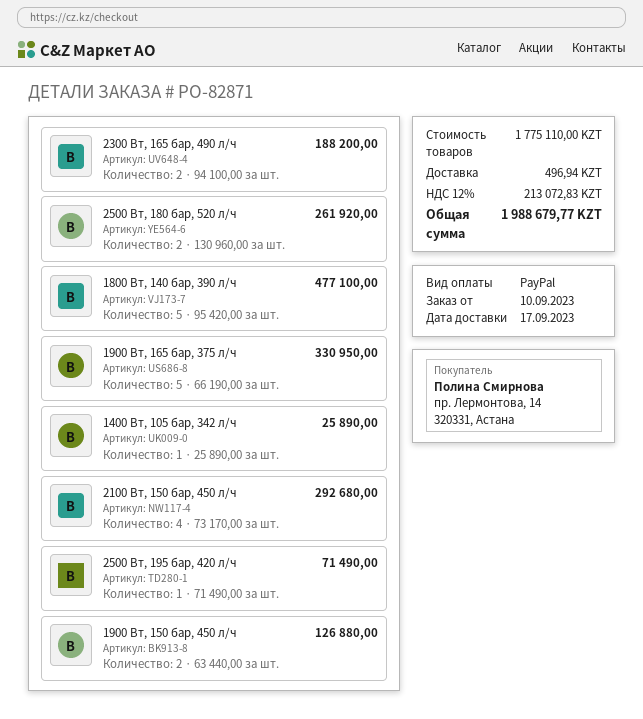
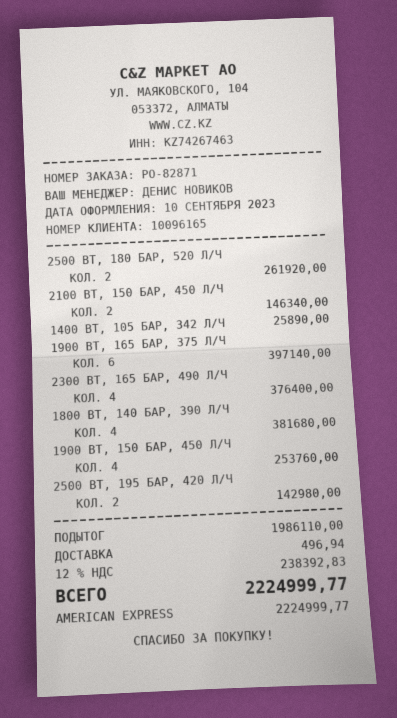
payment method: PayPal -> American Express
2300 Вт, 165 бар, 490 л/ч: 2 for 188200.00 -> 4 for 376400.00
1800 Вт, 140 бар, 390 л/ч: 5 for 477100.00 -> 4 for 381680.00
1900 Вт, 165 бар, 375 л/ч: 5 for 330950.00 -> 6 for 397140.00
2100 Вт, 150 бар, 450 л/ч: 4 for 292680.00 -> 2 for 146340.00
2500 Вт, 195 бар, 420 л/ч: 1 for 71490.00 -> 2 for 142980.00
1900 Вт, 150 бар, 450 л/ч: 2 for 126880.00 -> 4 for 253760.00
subtotal: 1775110.00 -> 1986110.00
tax: 12% = 213072.83 -> 12% = 238392.83
total: 1988679.77 -> 2224999.77

